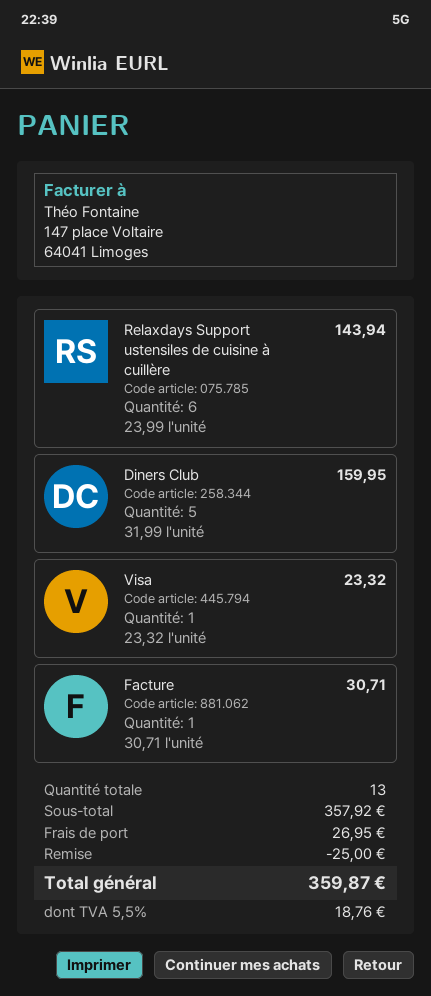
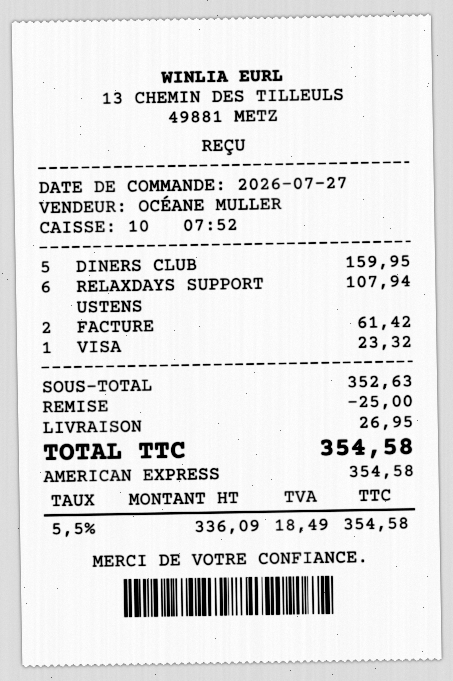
Relaxdays Support ustensiles de cuisine à cuillère: 6 for 143.94 -> 6 for 107.94
Facture: 1 for 30.71 -> 2 for 61.42
subtotal: 357.92 -> 352.63
tax: 5.5% = 18.76 -> 5.5% = 18.49
total: 359.87 -> 354.58

